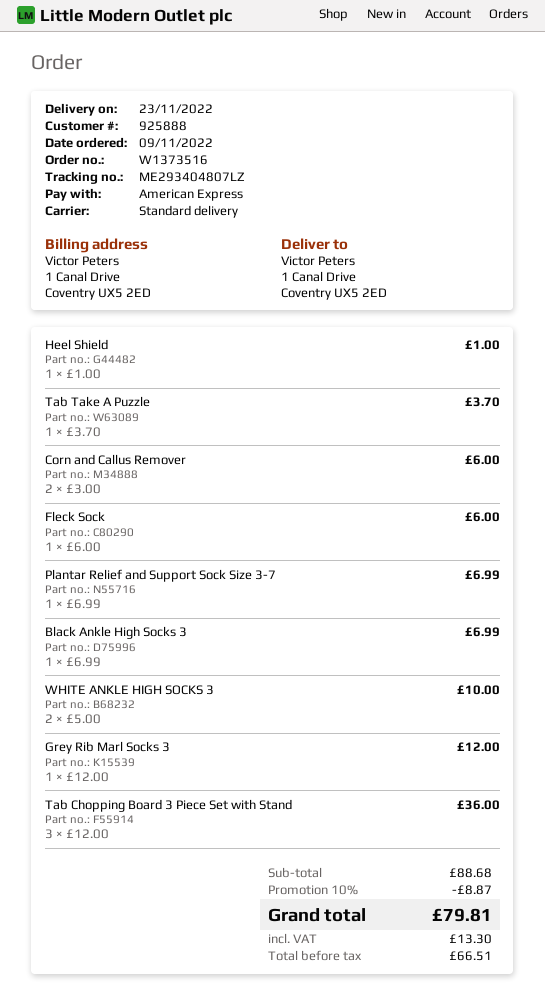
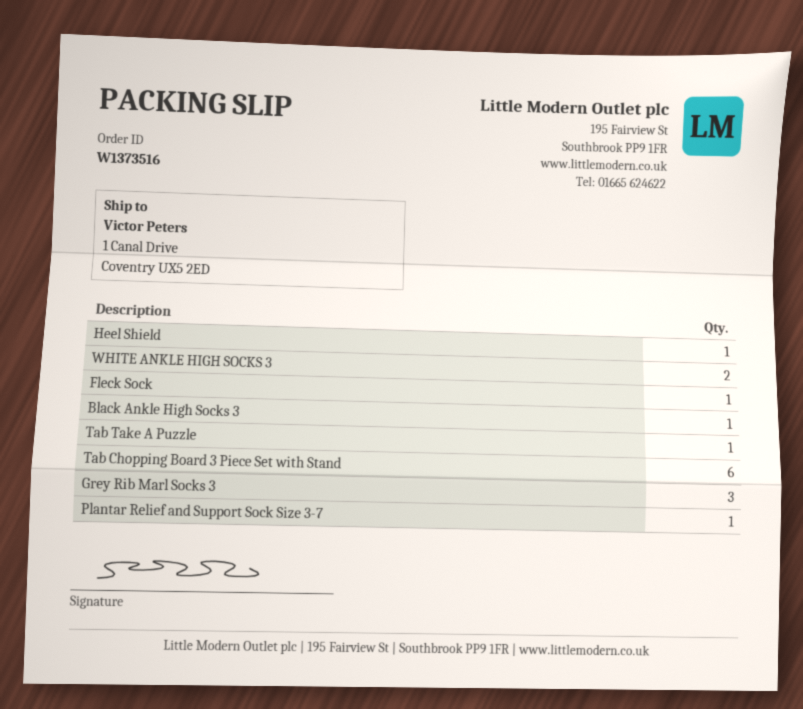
Corn and Callus Remover: 2 -> none
Grey Rib Marl Socks 3: 1 -> 3
Tab Chopping Board 3 Piece Set with Stand: 3 -> 6

